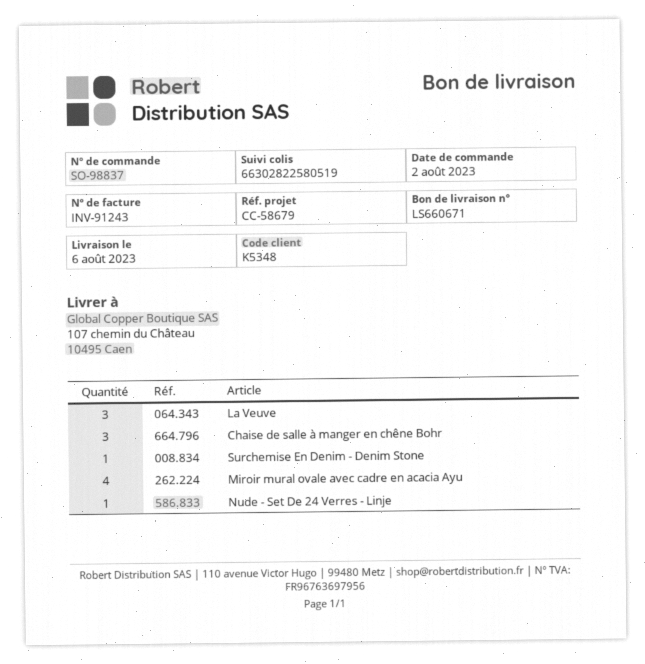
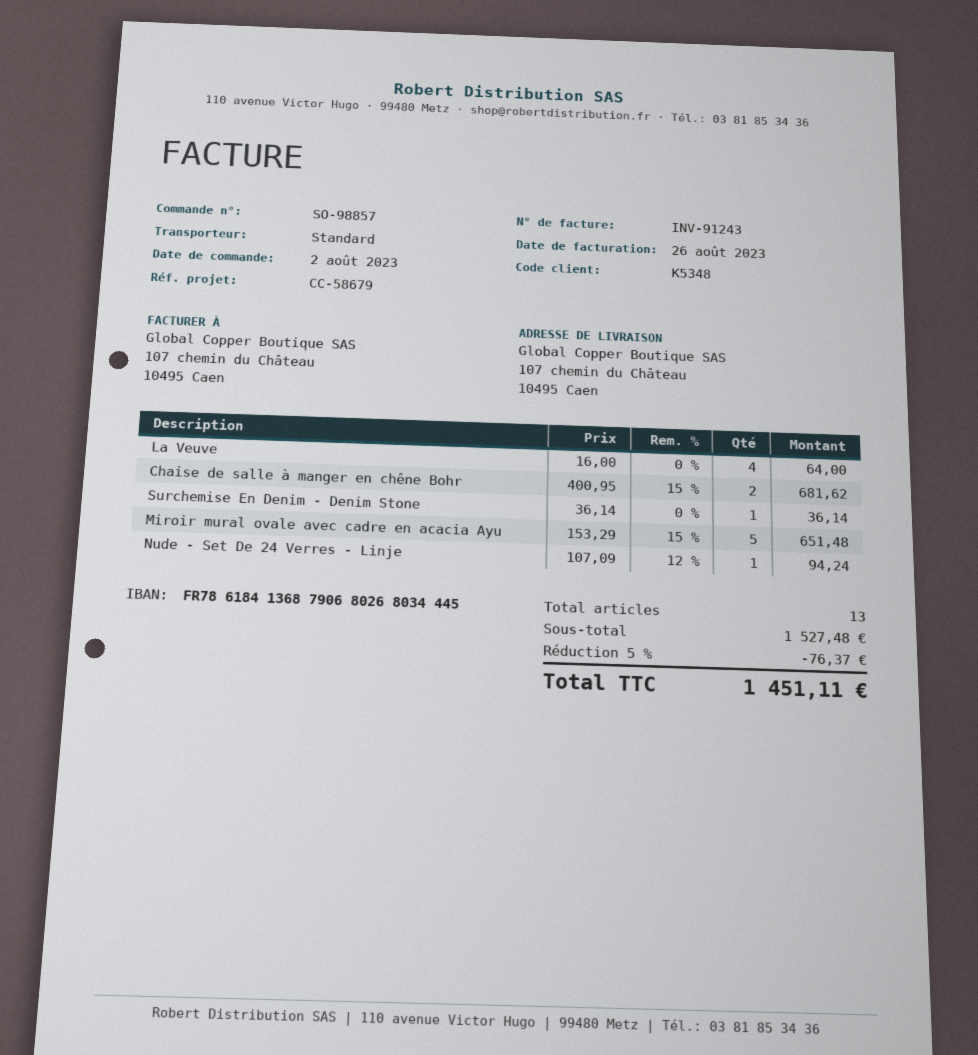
order number: SO-98837 -> SO-98857
La Veuve: 3 -> 4
Chaise de salle à manger en chêne Bohr: 3 -> 2
Miroir mural ovale avec cadre en acacia Ayu: 4 -> 5

